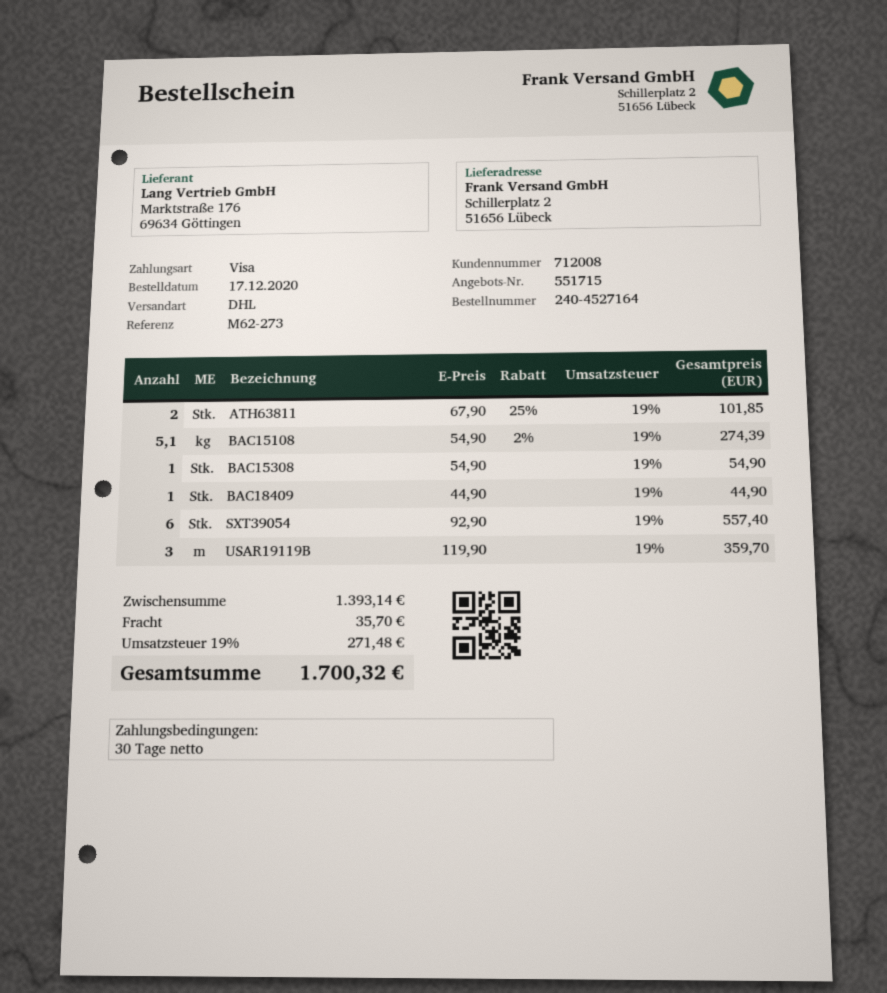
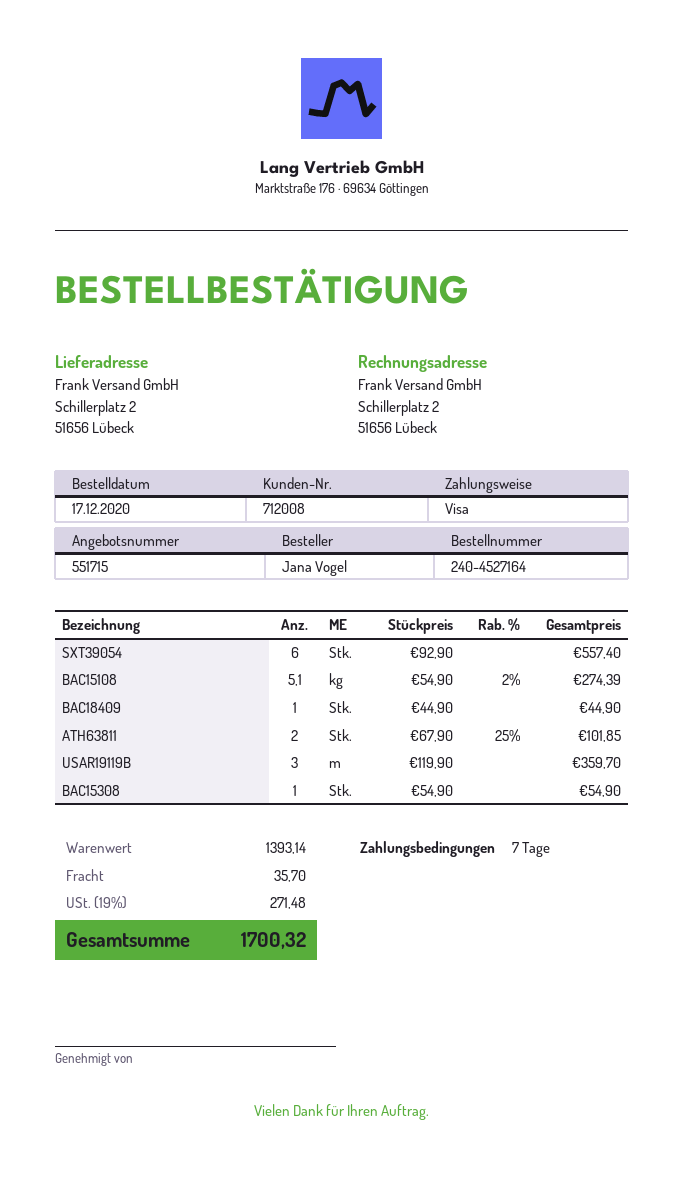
payment terms: 30 days -> 7 days

